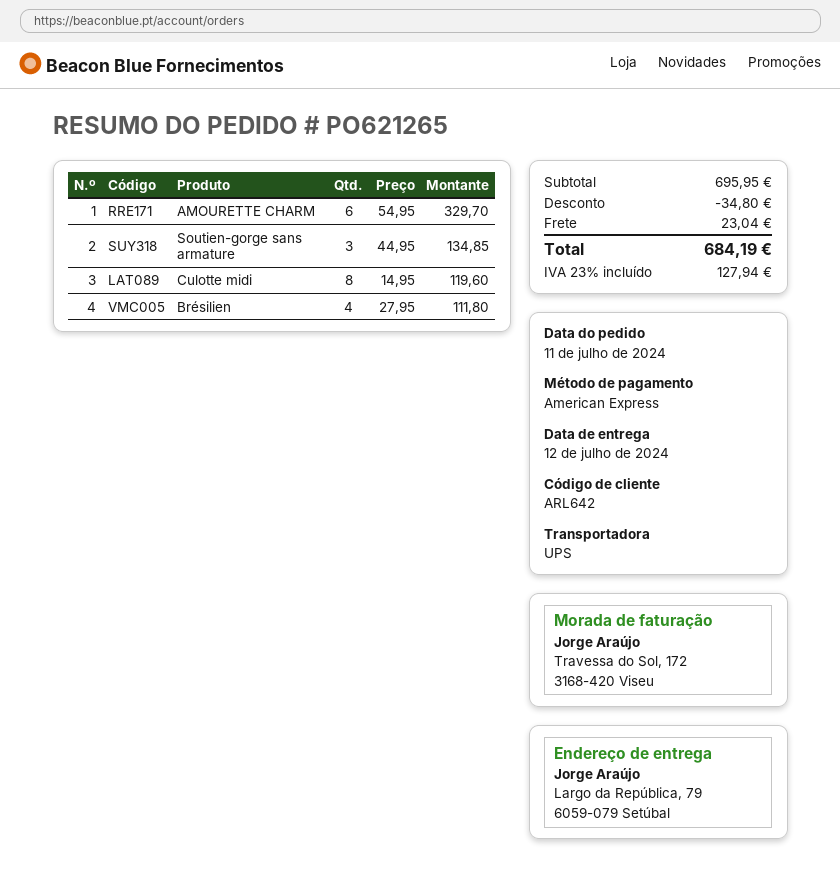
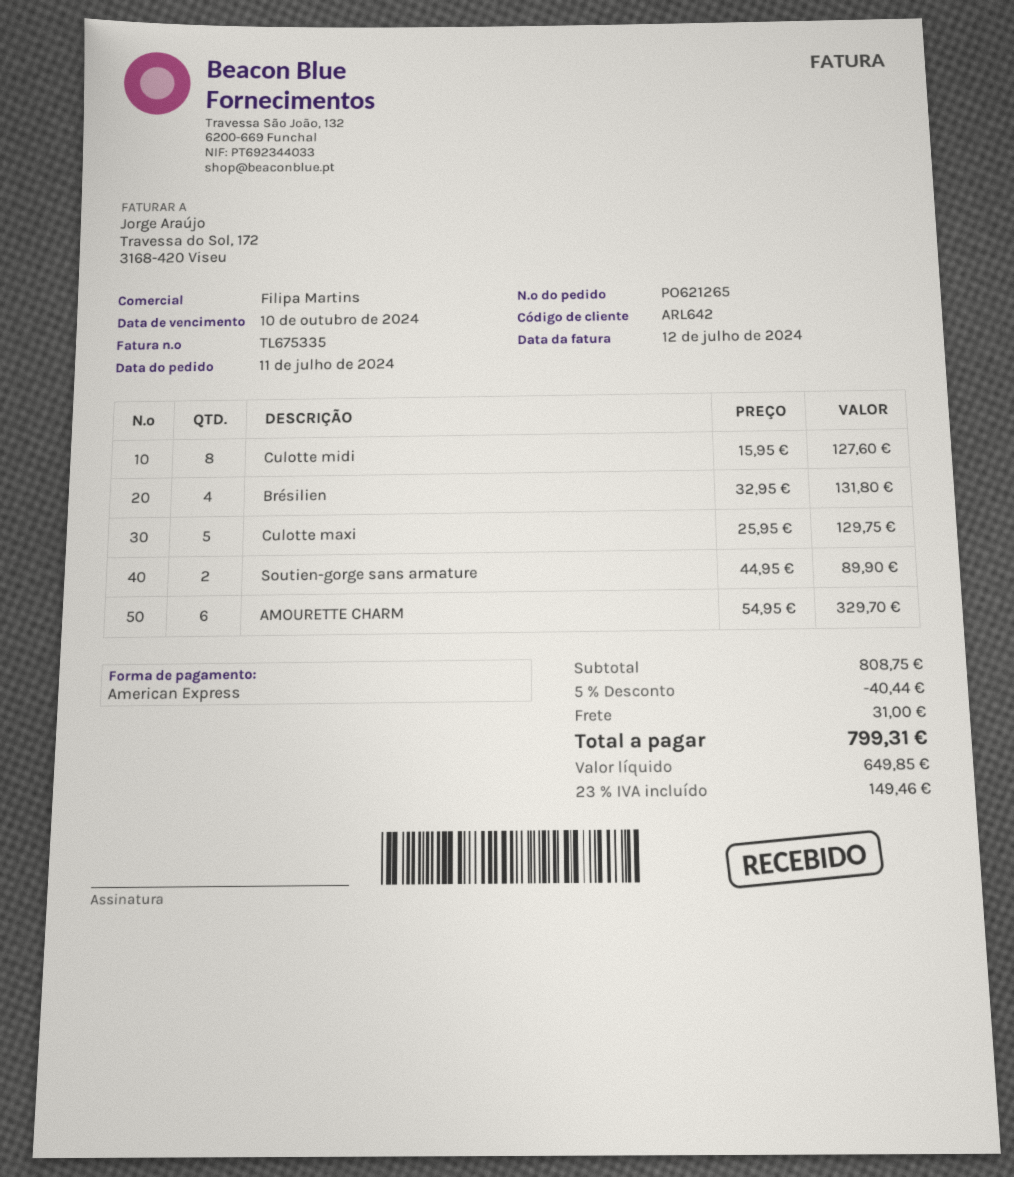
Soutien-gorge sans armature: 3 x 44.95 = 134.85 -> 2 x 44.95 = 89.90
Culotte midi: 8 x 14.95 = 119.60 -> 8 x 15.95 = 127.60
Brésilien: 4 x 27.95 = 111.80 -> 4 x 32.95 = 131.80
Culotte maxi: none -> 5 x 25.95 = 129.75
subtotal: 695.95 -> 808.75
discount: 34.80 -> 40.44
shipping: 23.04 -> 31.00
tax: 23% = 127.94 -> 23% = 149.46
total: 684.19 -> 799.31

